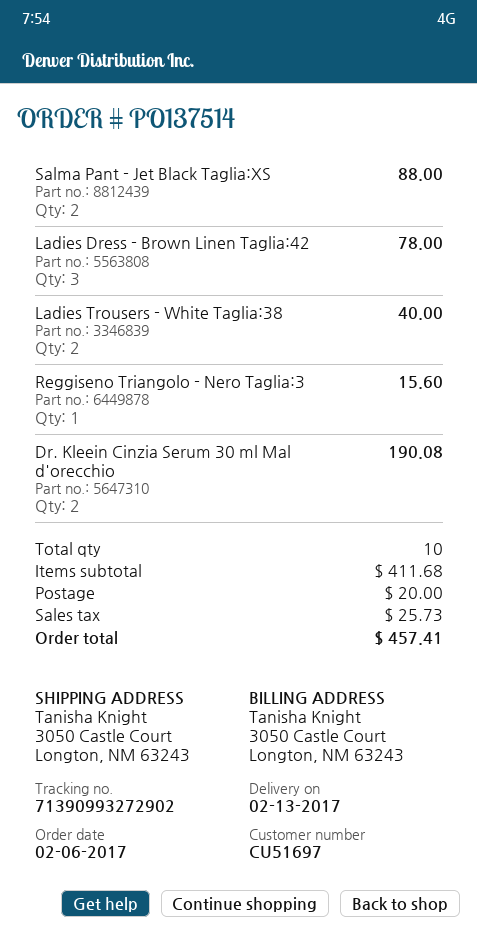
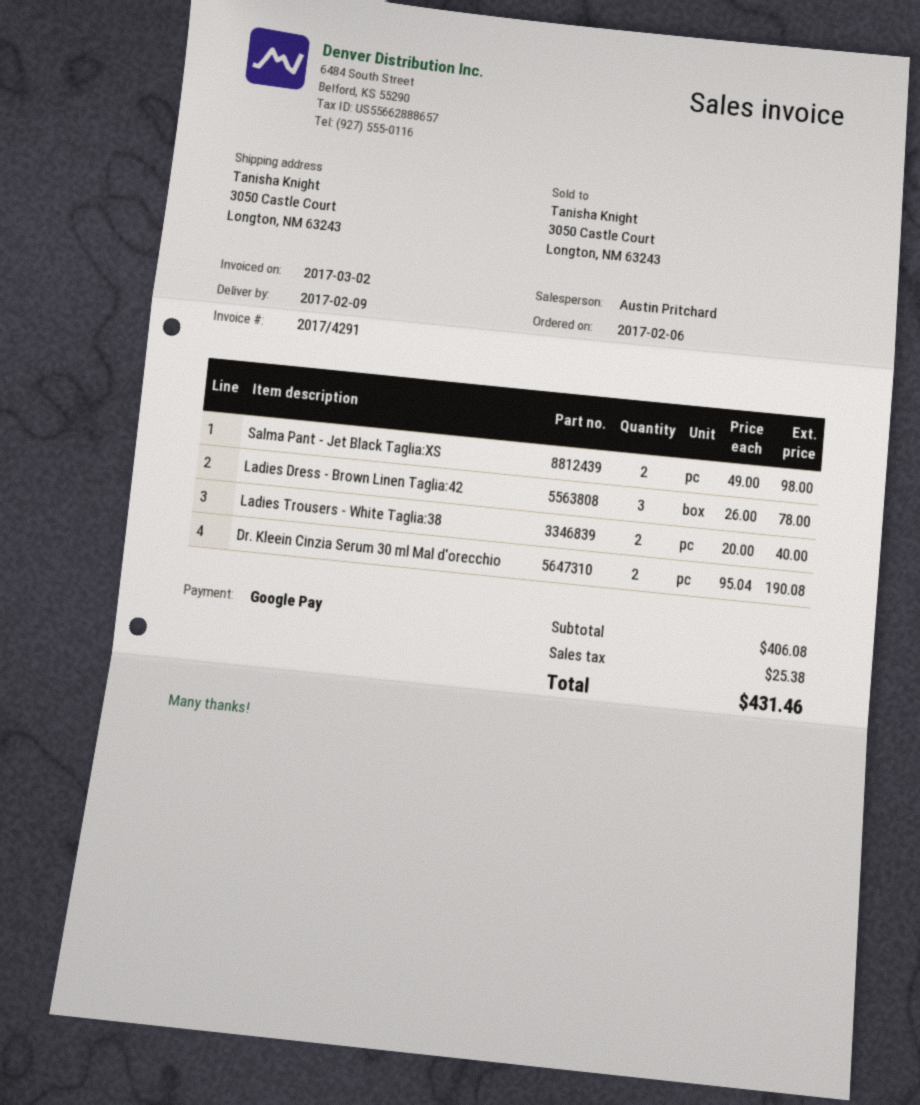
delivery date: 2017-02-13 -> 2017-02-09
Salma Pant - Jet Black Taglia:XS: 2 for 88.00 -> 2 for 98.00
Reggiseno Triangolo - Nero Taglia:3: 1 for 15.60 -> none
subtotal: 411.68 -> 406.08
shipping: 20.00 -> none
tax: 25.73 -> 25.38
total: 457.41 -> 431.46

